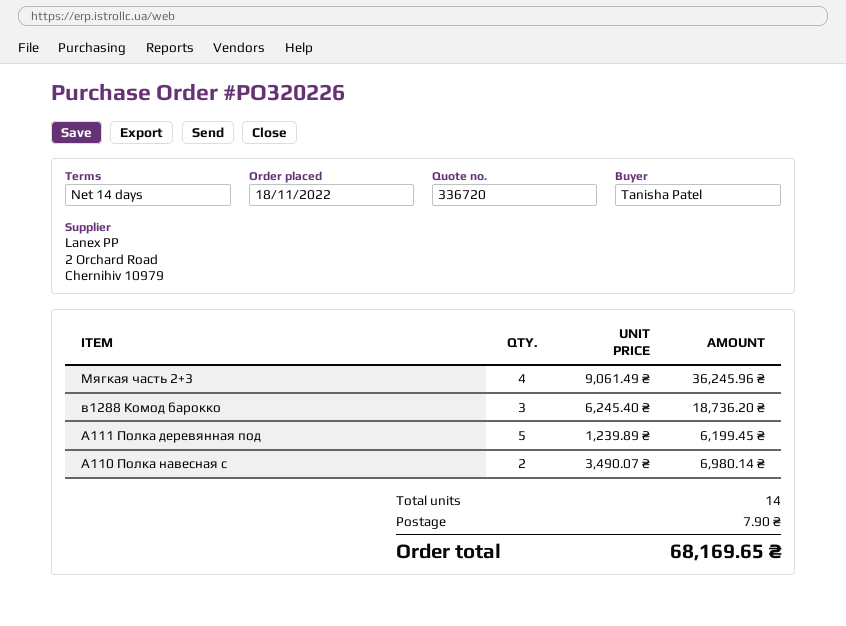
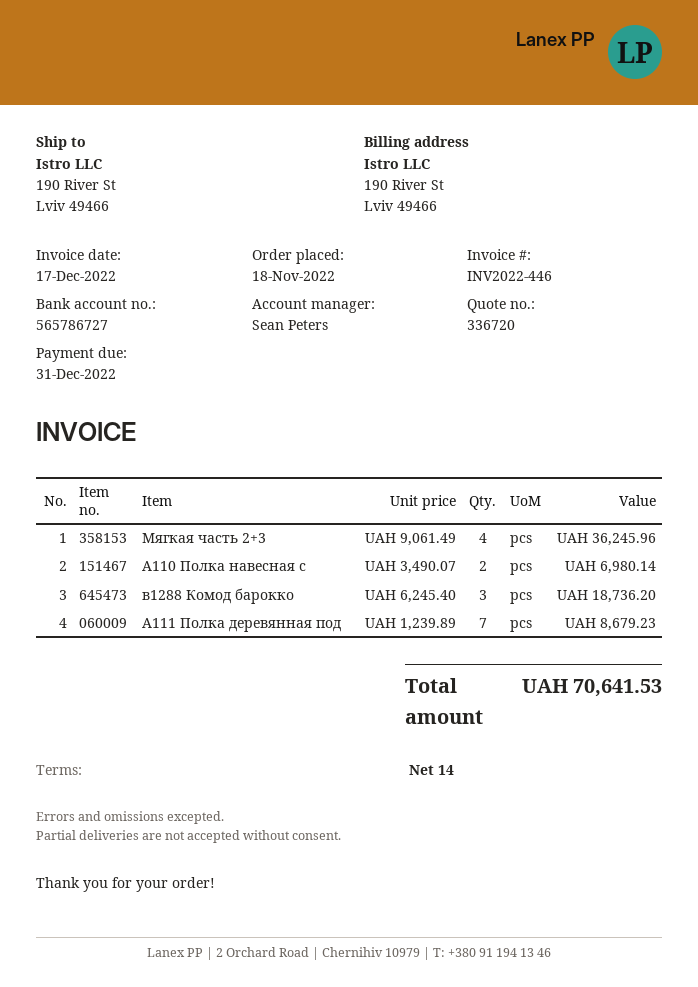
А111 Полка деревянная под: 5 x 1239.89 = 6199.45 -> 7 x 1239.89 = 8679.23
shipping: 7.90 -> none
total: 68169.65 -> 70641.53

